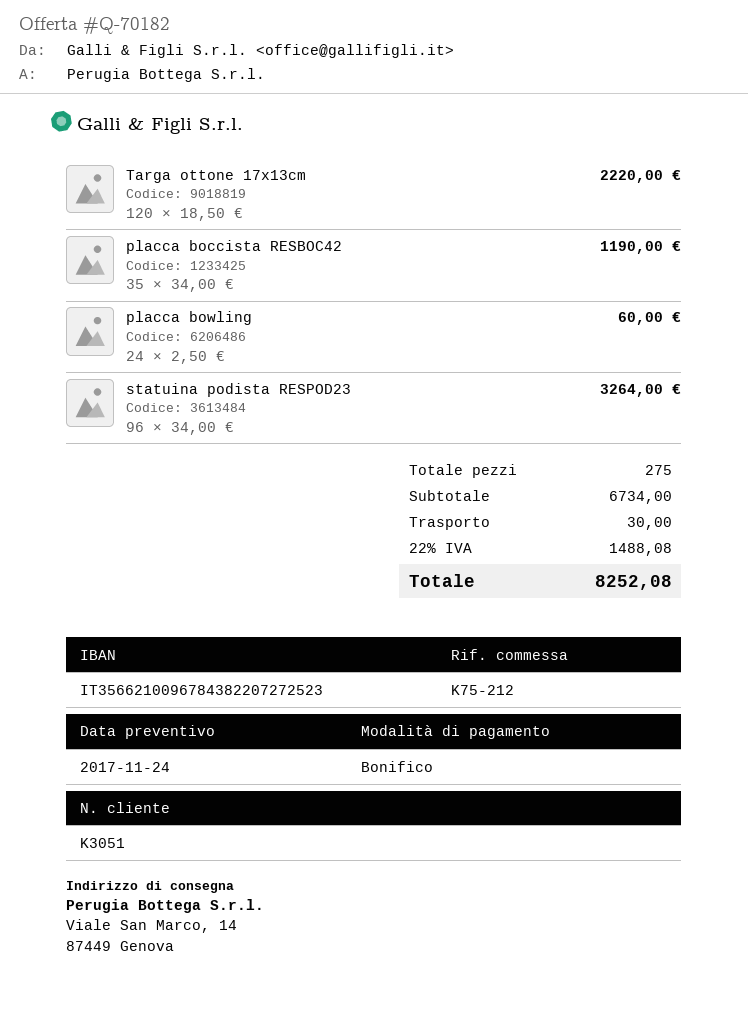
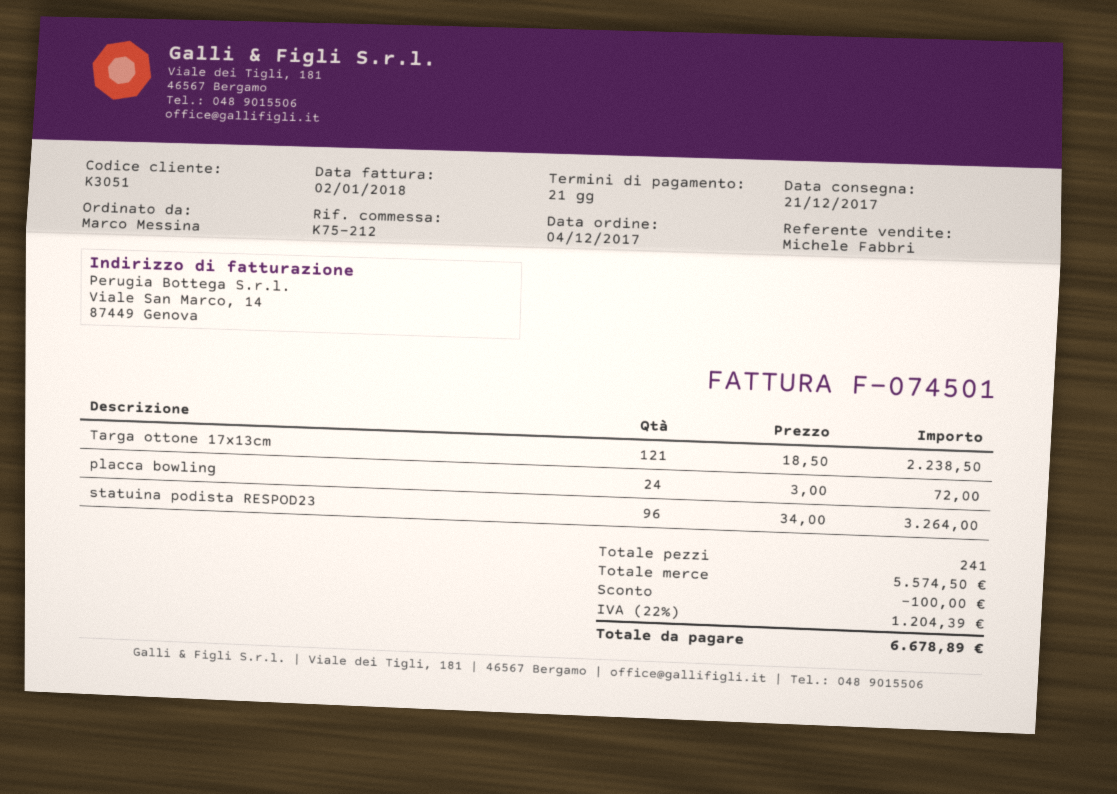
Targa ottone 17x13cm: 120 x 18.50 = 2220.00 -> 121 x 18.50 = 2238.50
placca boccista RESBOC42: 35 x 34.00 = 1190.00 -> none
placca bowling: 24 x 2.50 = 60.00 -> 24 x 3.00 = 72.00
total quantity: 275 -> 241
subtotal: 6734.00 -> 5574.50
discount: none -> 100.00
shipping: 30.00 -> none
tax: 22% = 1488.08 -> 22% = 1204.39
total: 8252.08 -> 6678.89

